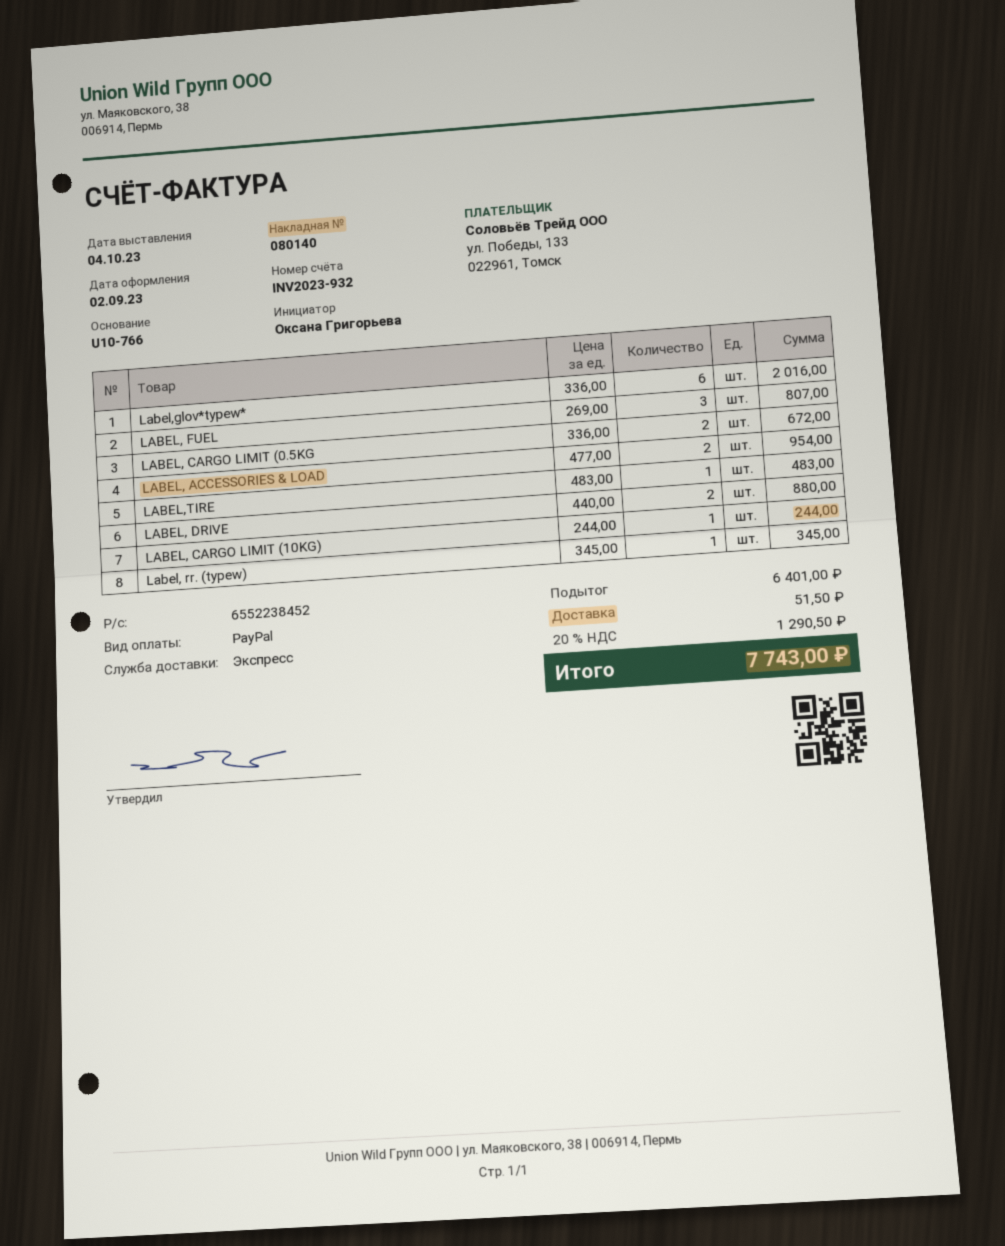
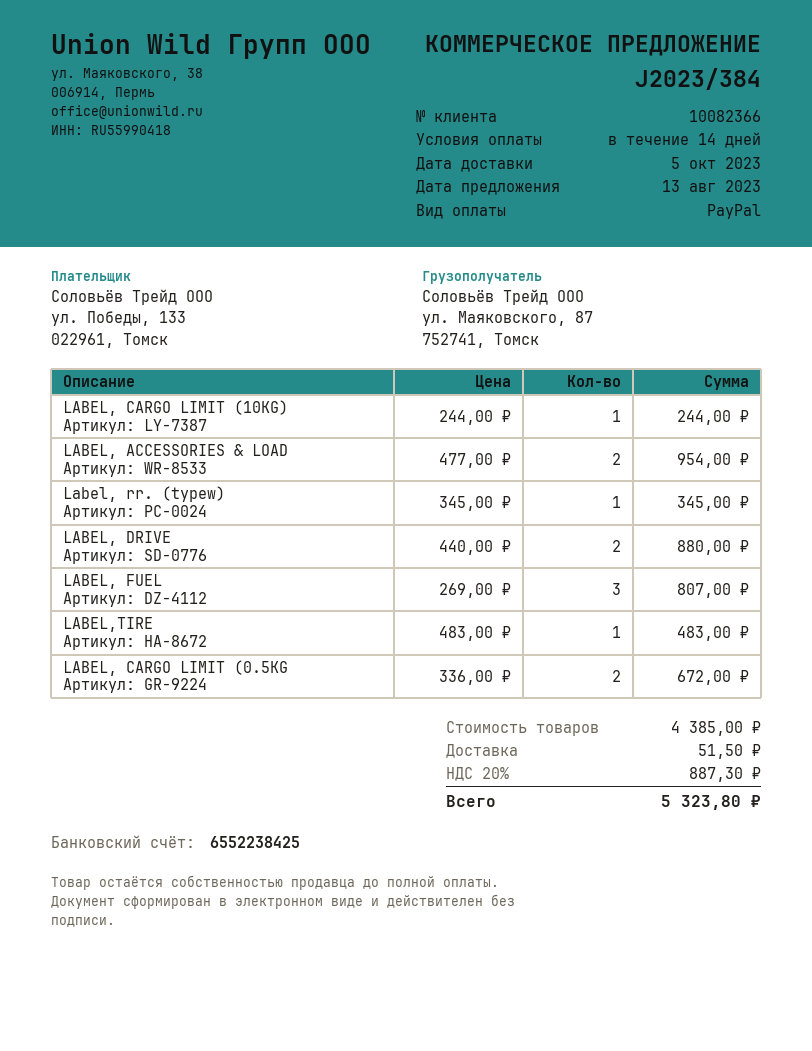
bank account: 6552238452 -> 6552238425
Label,glov*typew*: 6 x 336.00 = 2016.00 -> none
subtotal: 6401.00 -> 4385.00
tax: 20% = 1290.50 -> 20% = 887.30
total: 7743.00 -> 5323.80

